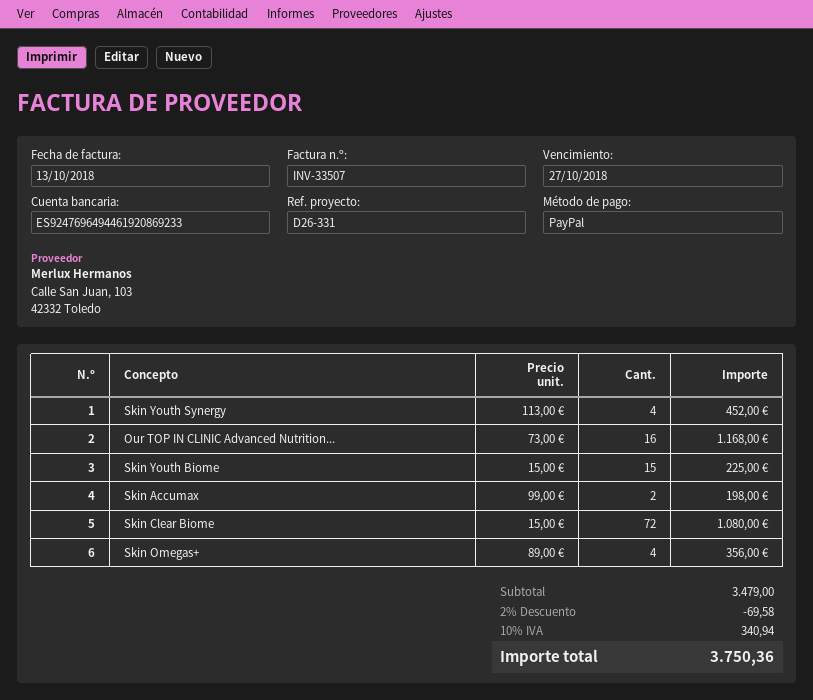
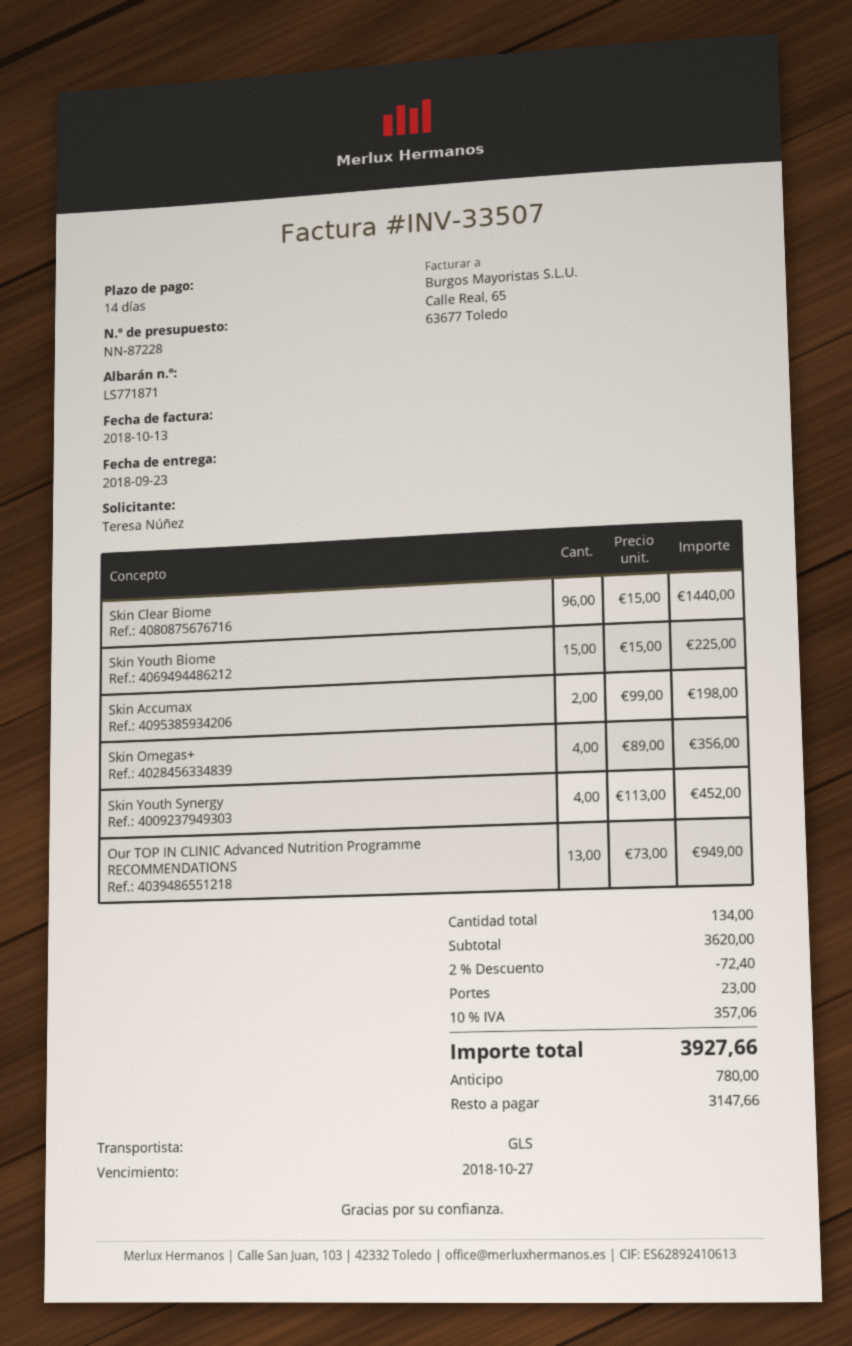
Our TOP IN CLINIC Advanced Nutrition...: 16 x 73.00 = 1168.00 -> 13 x 73.00 = 949.00
Skin Clear Biome: 72 x 15.00 = 1080.00 -> 96 x 15.00 = 1440.00
subtotal: 3479.00 -> 3620.00
discount: 2% = 69.58 -> 2% = 72.40
shipping: none -> 23.00
tax: 10% = 340.94 -> 10% = 357.06
total: 3750.36 -> 3927.66

